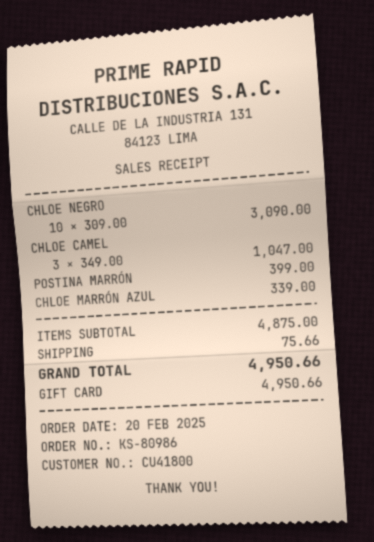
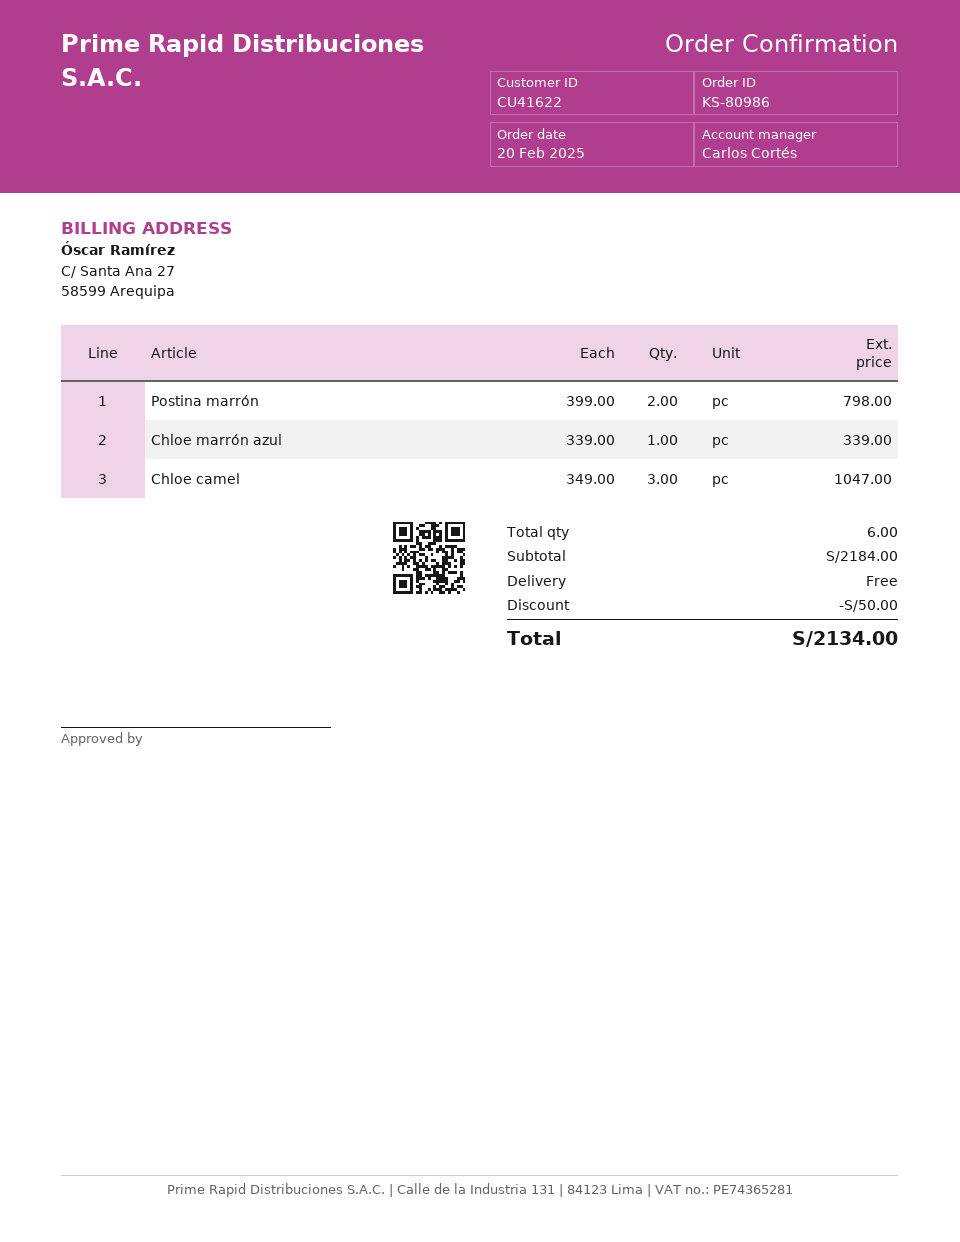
customer number: CU41800 -> CU41622
CHLOE NEGRO: 10 x 309.00 = 3090.00 -> none
POSTINA MARRÓN: 1 x 399.00 = 399.00 -> 2 x 399.00 = 798.00
subtotal: 4875.00 -> 2184.00
discount: none -> 50.00
shipping: 75.66 -> 0.00
total: 4950.66 -> 2134.00

